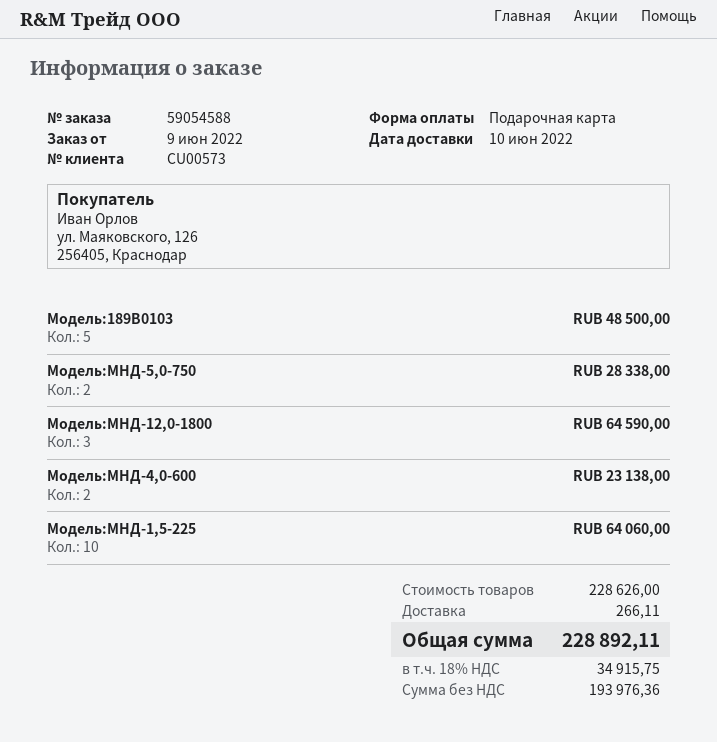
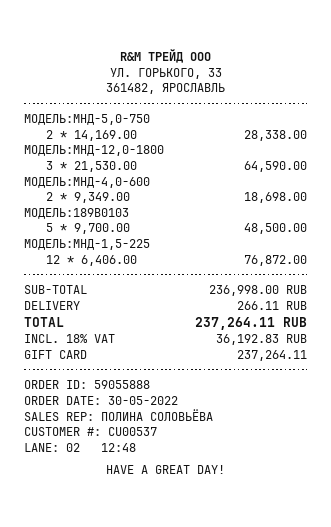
order number: 59054588 -> 59055888
order date: 2022-06-09 -> 2022-05-30
customer number: CU00573 -> CU00537
Модель:МНД-4,0-600: 2 for 23138.00 -> 2 for 18698.00
Модель:МНД-1,5-225: 10 for 64060.00 -> 12 for 76872.00
subtotal: 228626.00 -> 236998.00
tax: 18% = 34915.75 -> 18% = 36192.83
total: 228892.11 -> 237264.11

